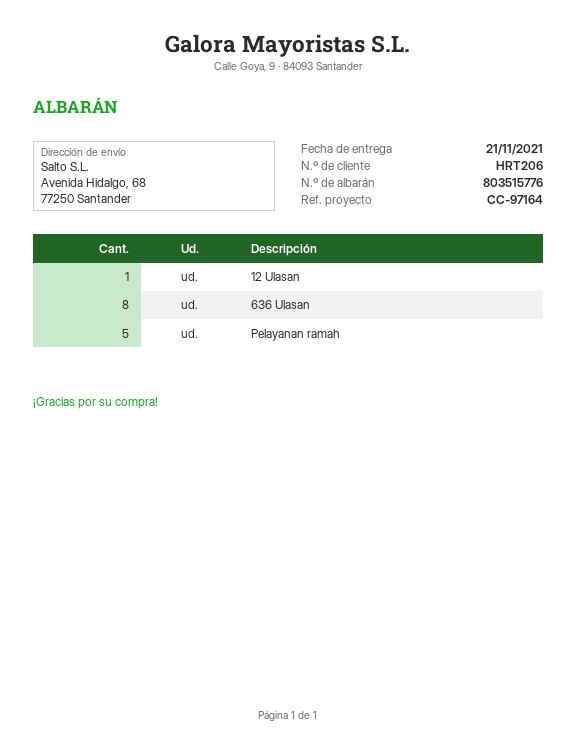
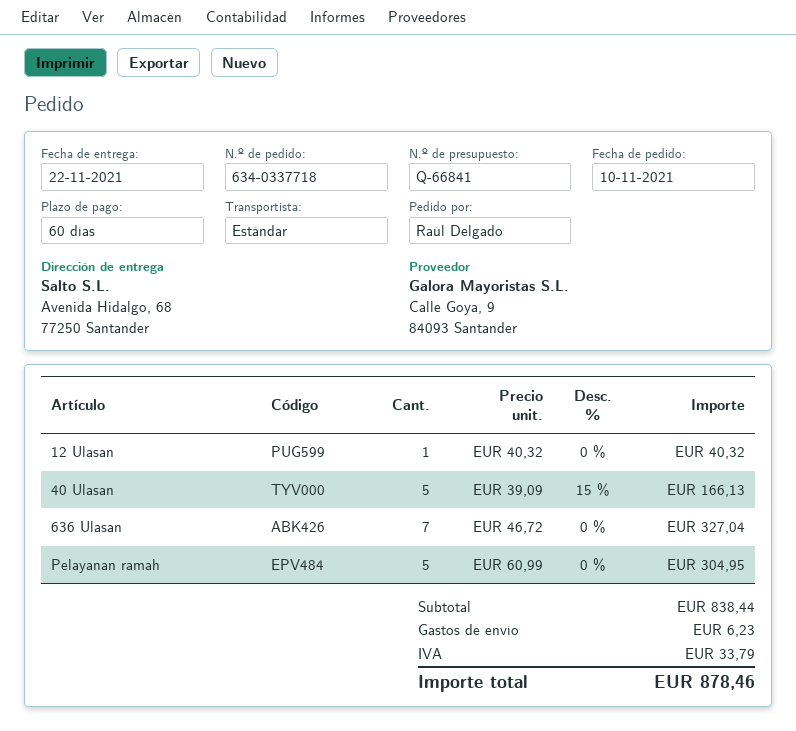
delivery date: 2021-11-21 -> 2021-11-22
636 Ulasan: 8 -> 7
40 Ulasan: none -> 5

